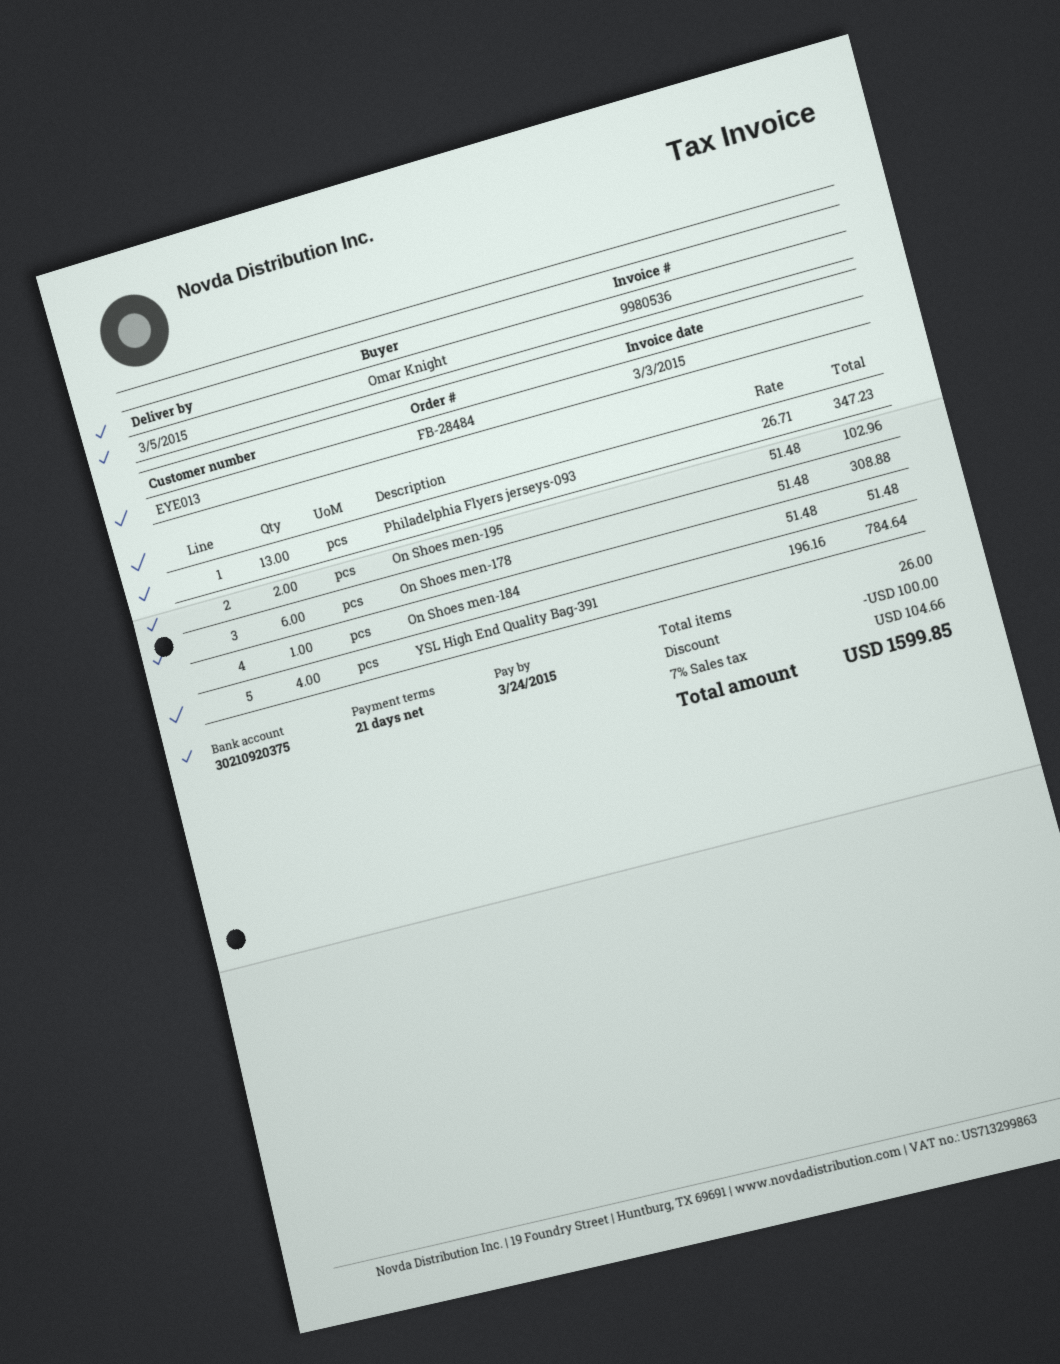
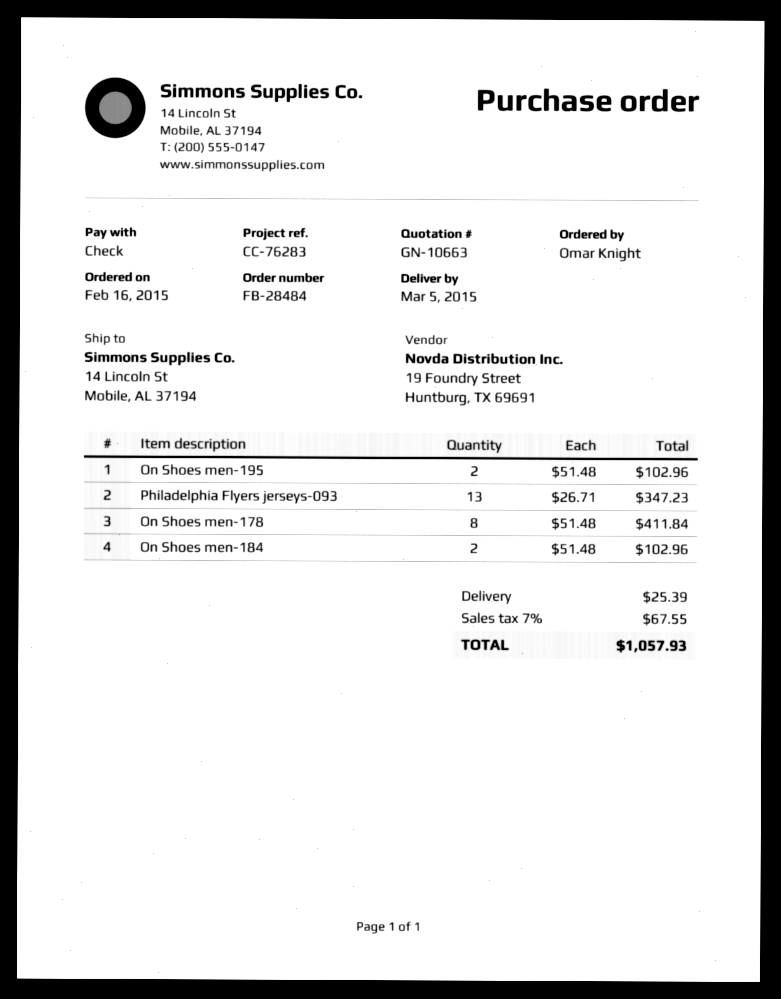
On Shoes men-178: 6 x 51.48 = 308.88 -> 8 x 51.48 = 411.84
On Shoes men-184: 1 x 51.48 = 51.48 -> 2 x 51.48 = 102.96
YSL High End Quality Bag-391: 4 x 196.16 = 784.64 -> none
discount: 100.00 -> none
shipping: none -> 25.39
tax: 7% = 104.66 -> 7% = 67.55
total: 1599.85 -> 1057.93

